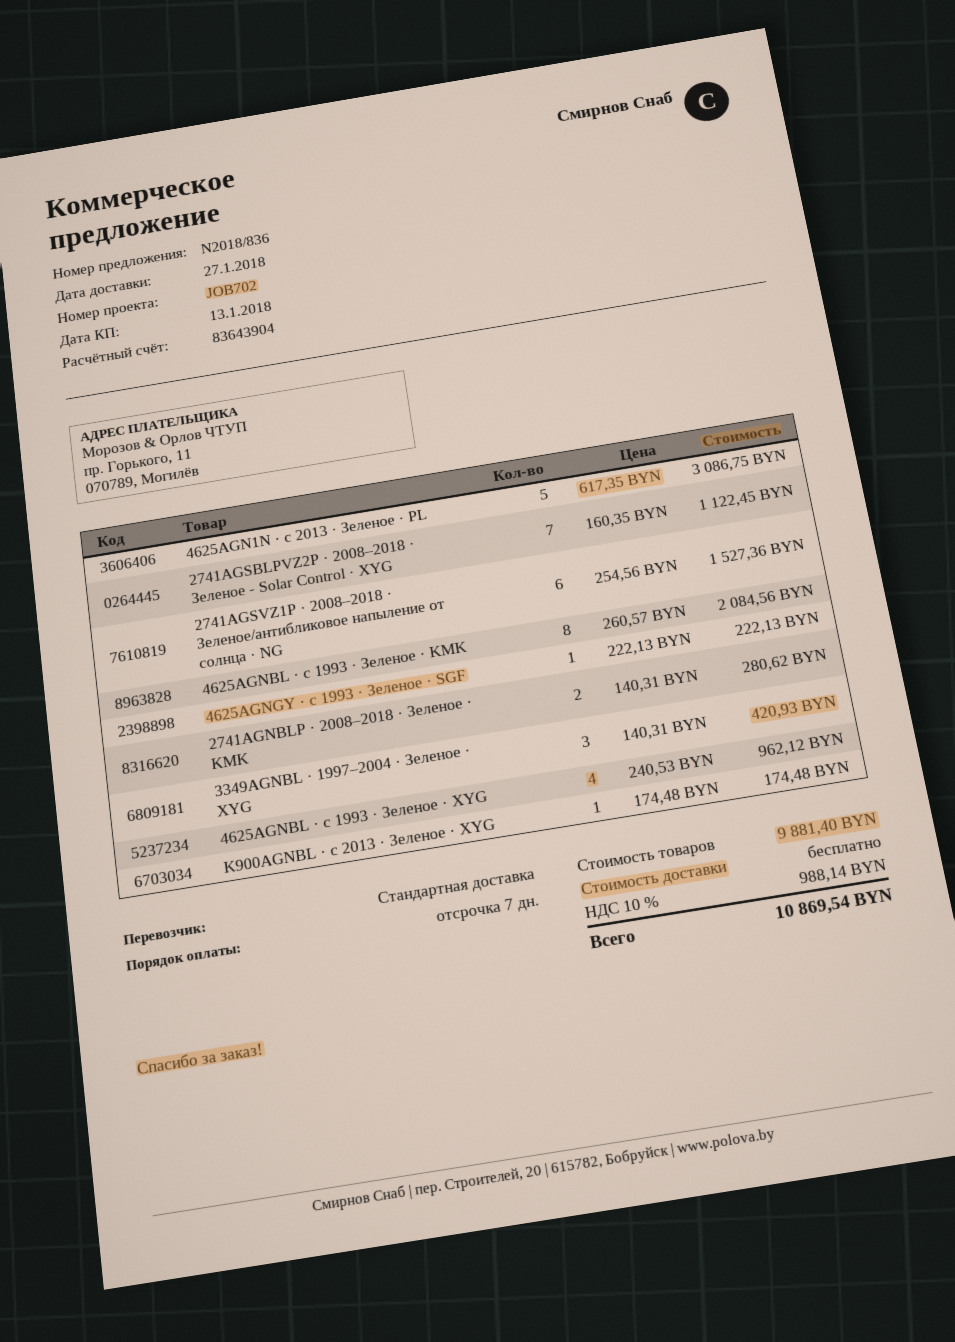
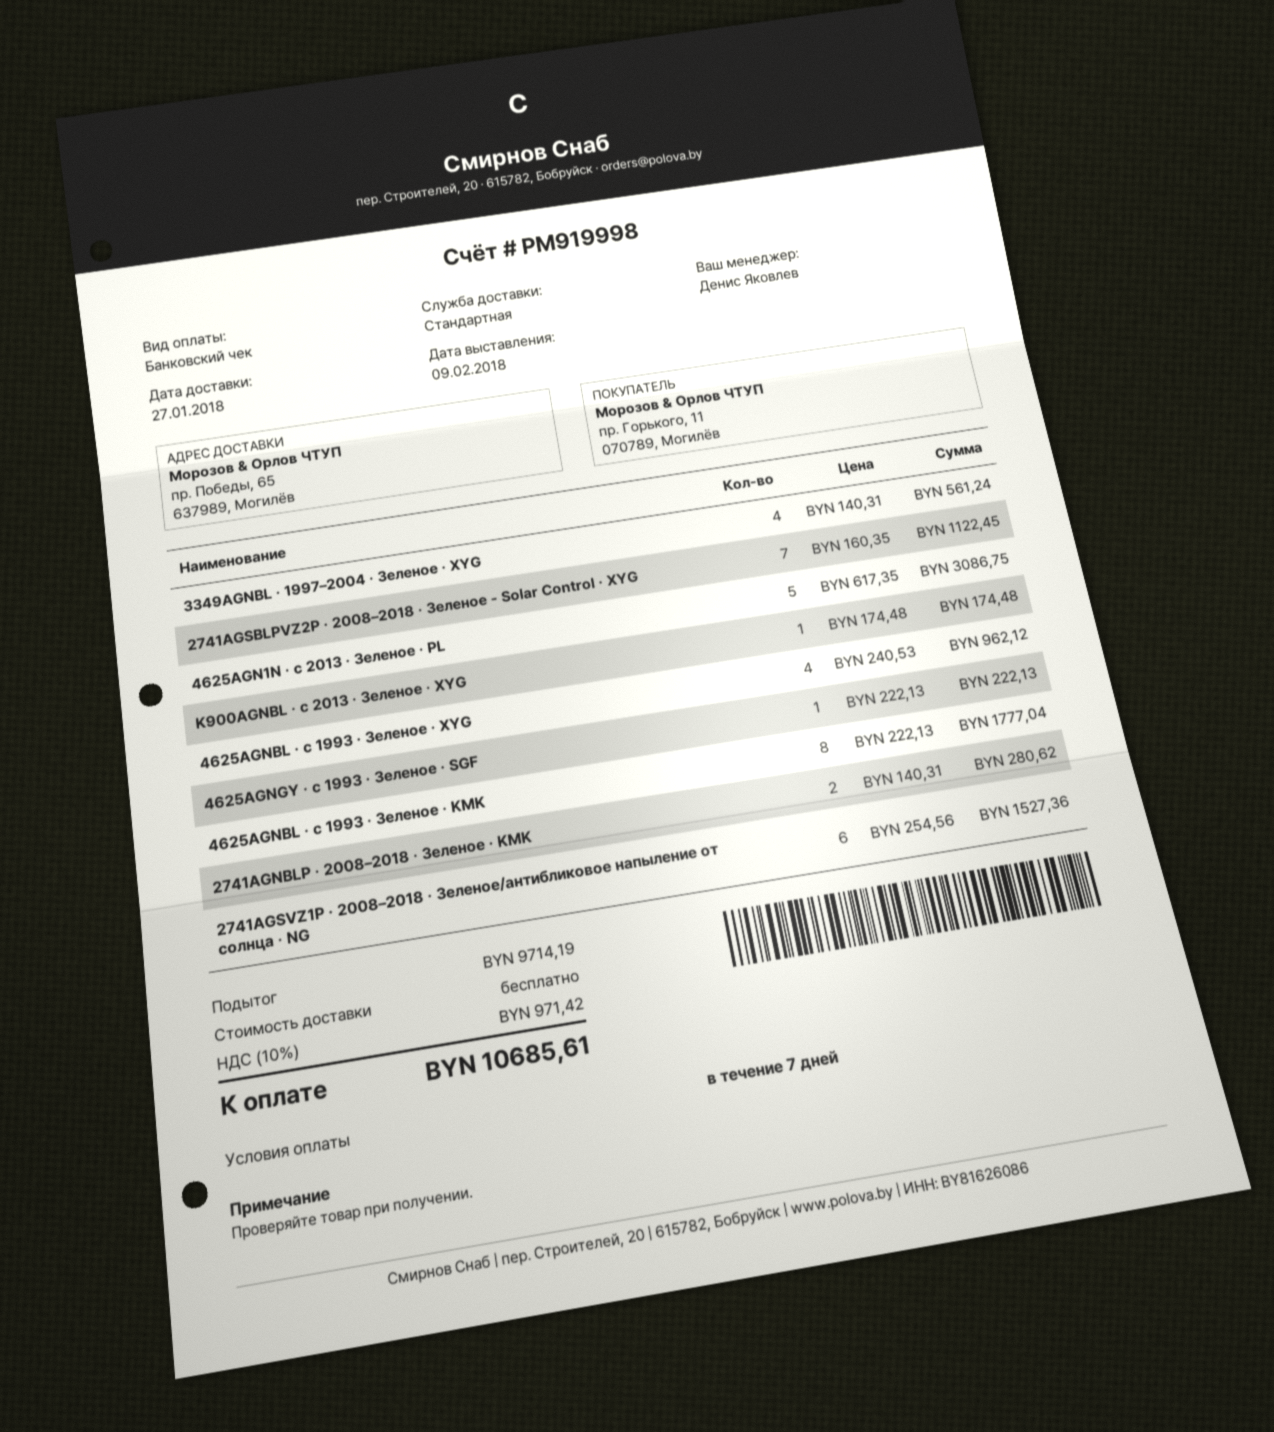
4625AGNBL · с 1993 · Зеленое · KMK: 8 x 260.57 = 2084.56 -> 8 x 222.13 = 1777.04
3349AGNBL · 1997–2004 · Зеленое · XYG: 3 x 140.31 = 420.93 -> 4 x 140.31 = 561.24
subtotal: 9881.40 -> 9714.19
tax: 10% = 988.14 -> 10% = 971.42
total: 10869.54 -> 10685.61

